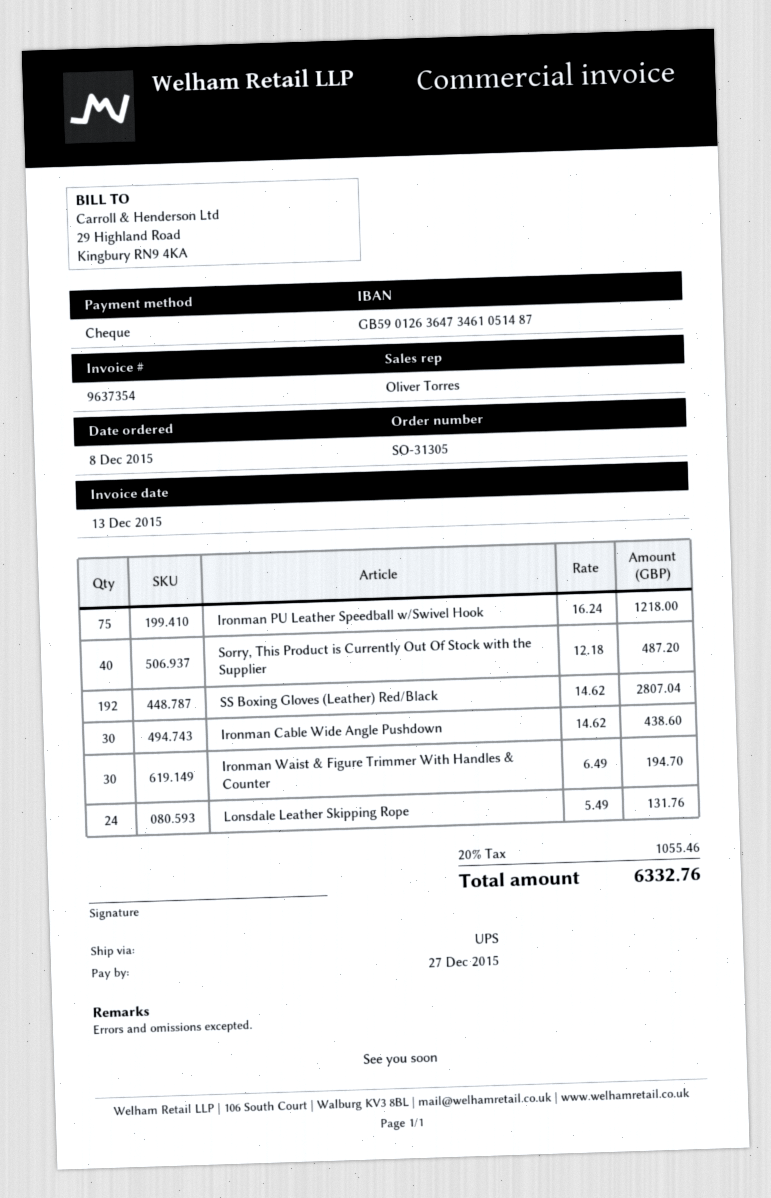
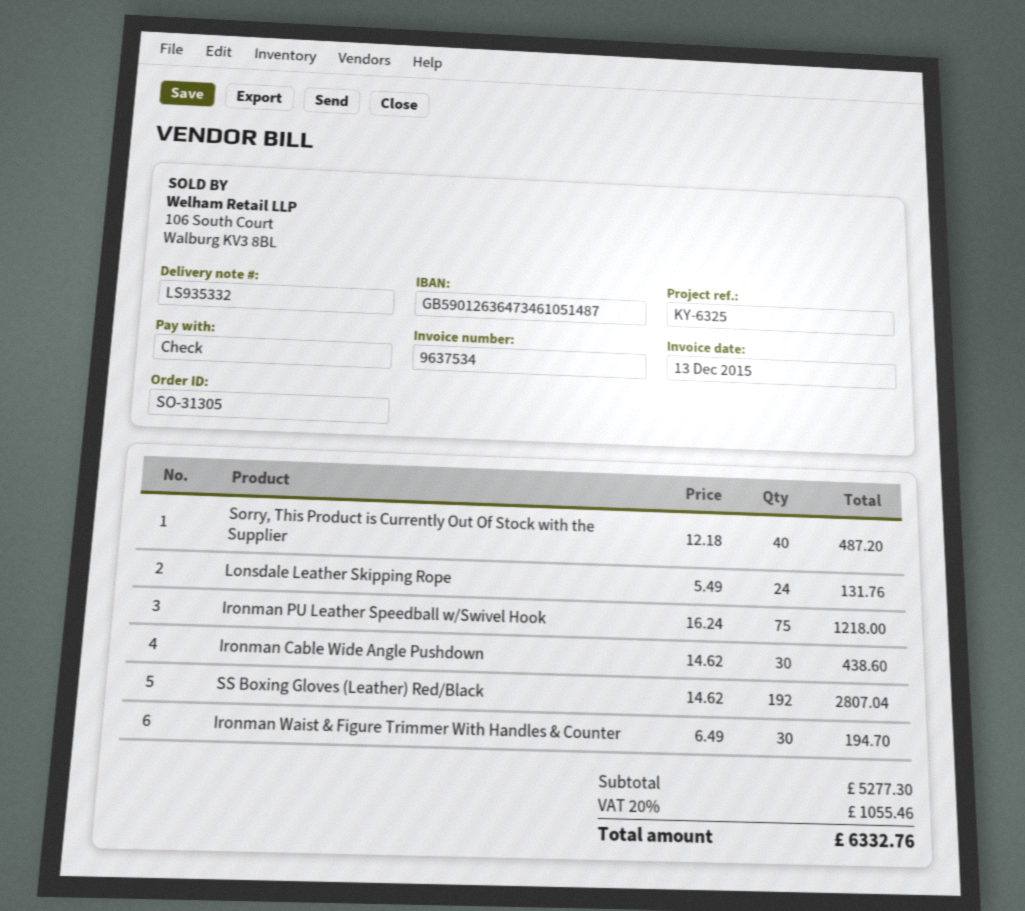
invoice number: 9637354 -> 9637534

